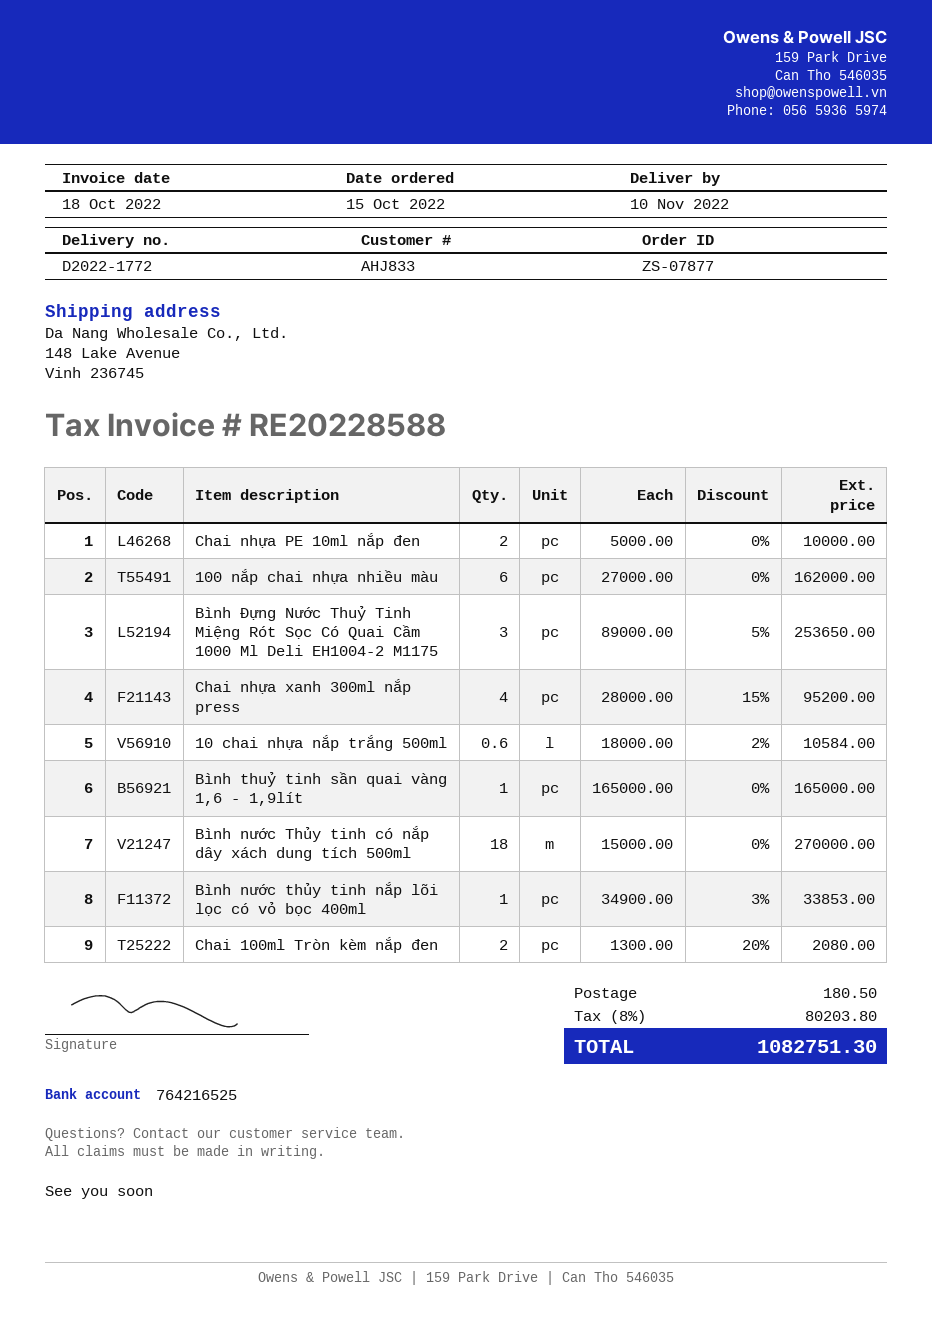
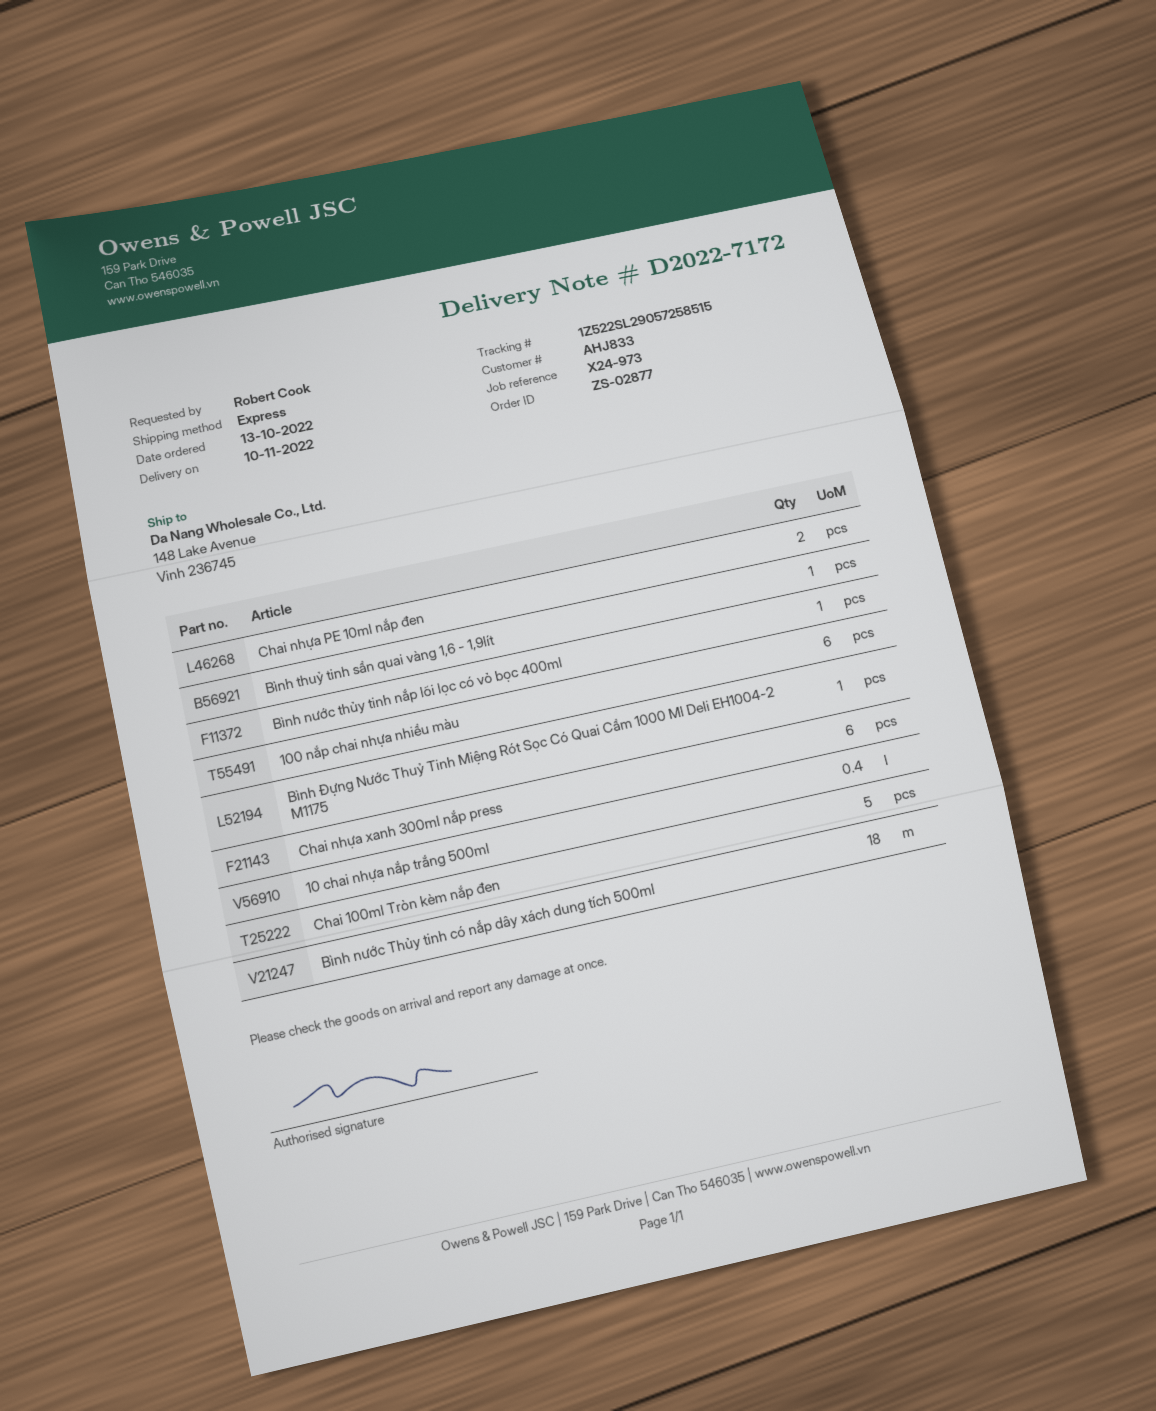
order number: ZS-07877 -> ZS-02877
order date: 2022-10-15 -> 2022-10-13
delivery note number: D2022-1772 -> D2022-7172
Bình Đựng Nước Thuỷ Tinh Miệng Rót Sọc Có Quai Cầm 1000 Ml Deli EH1004-2 M1175: 3 -> 1
Chai nhựa xanh 300ml nắp press: 4 -> 6
10 chai nhựa nắp trắng 500ml: 0.6 -> 0.4
Chai 100ml Tròn kèm nắp đen: 2 -> 5

